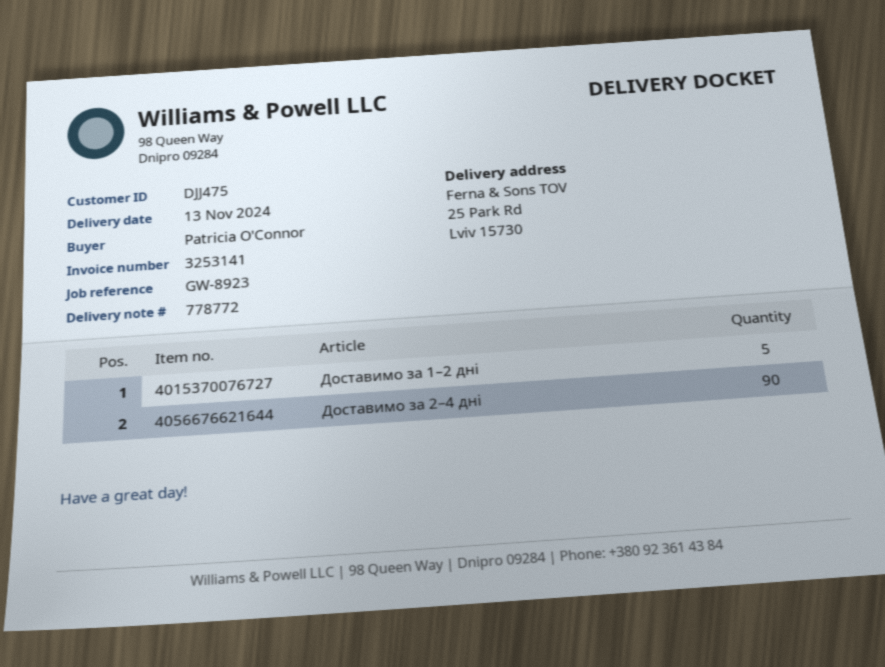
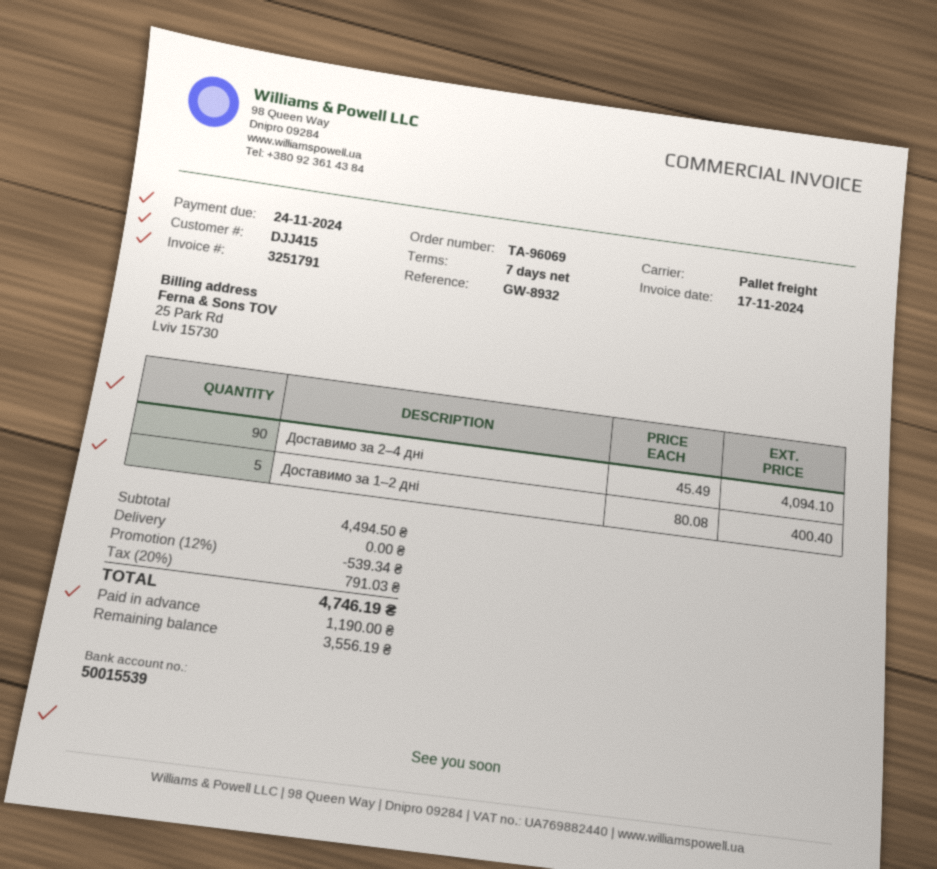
invoice number: 3253141 -> 3251791
customer number: DJJ475 -> DJJ415
reference: GW-8923 -> GW-8932

